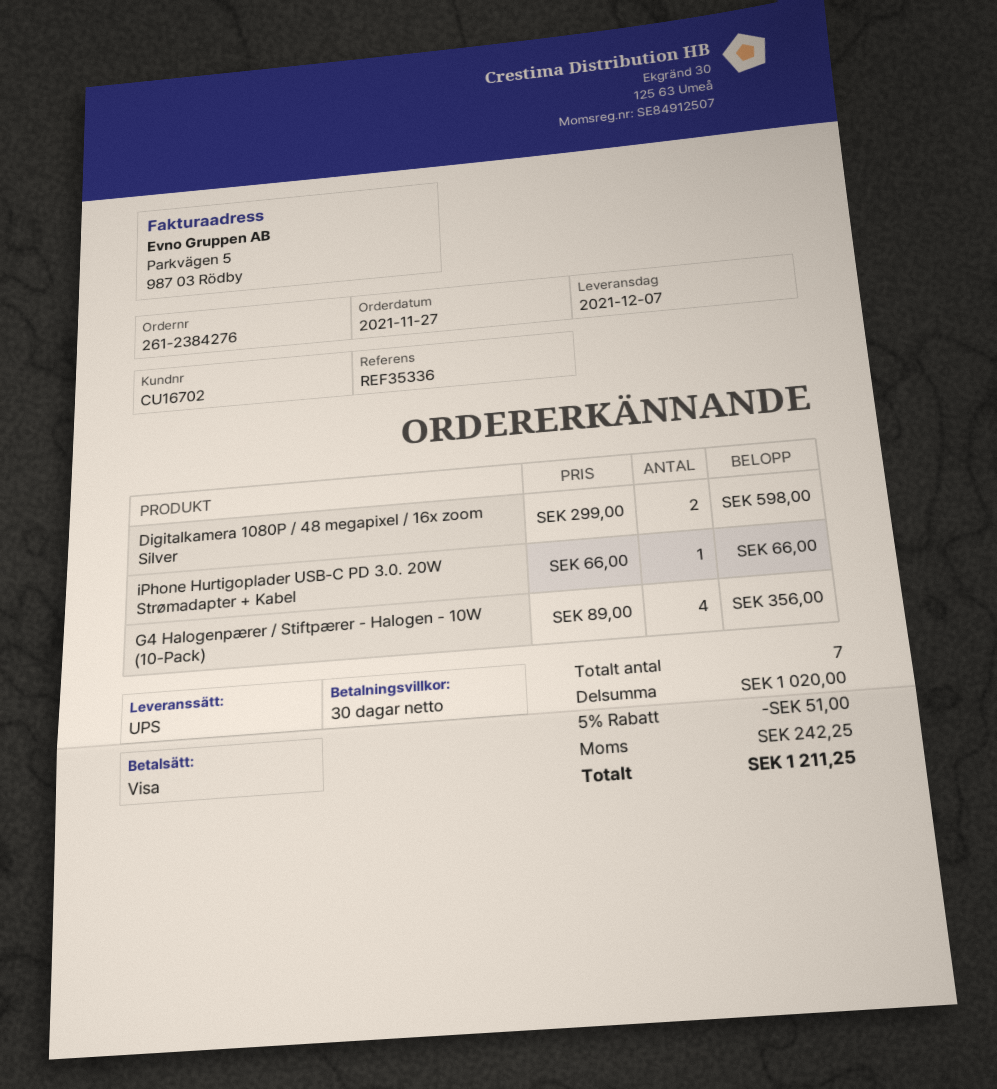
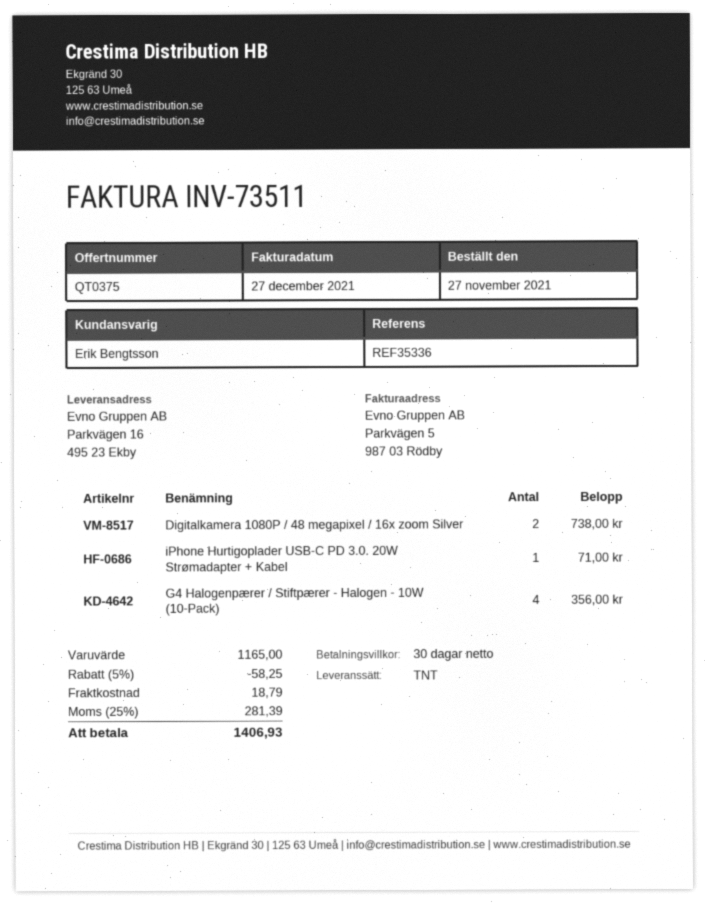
shipping method: UPS -> TNT
Digitalkamera 1080P / 48 megapixel / 16x zoom Silver: 2 for 598.00 -> 2 for 738.00
iPhone Hurtigoplader USB-C PD 3.0. 20W Strømadapter + Kabel: 1 for 66.00 -> 1 for 71.00
subtotal: 1020.00 -> 1165.00
discount: 5% = 51.00 -> 5% = 58.25
shipping: none -> 18.79
tax: 242.25 -> 281.39
total: 1211.25 -> 1406.93

